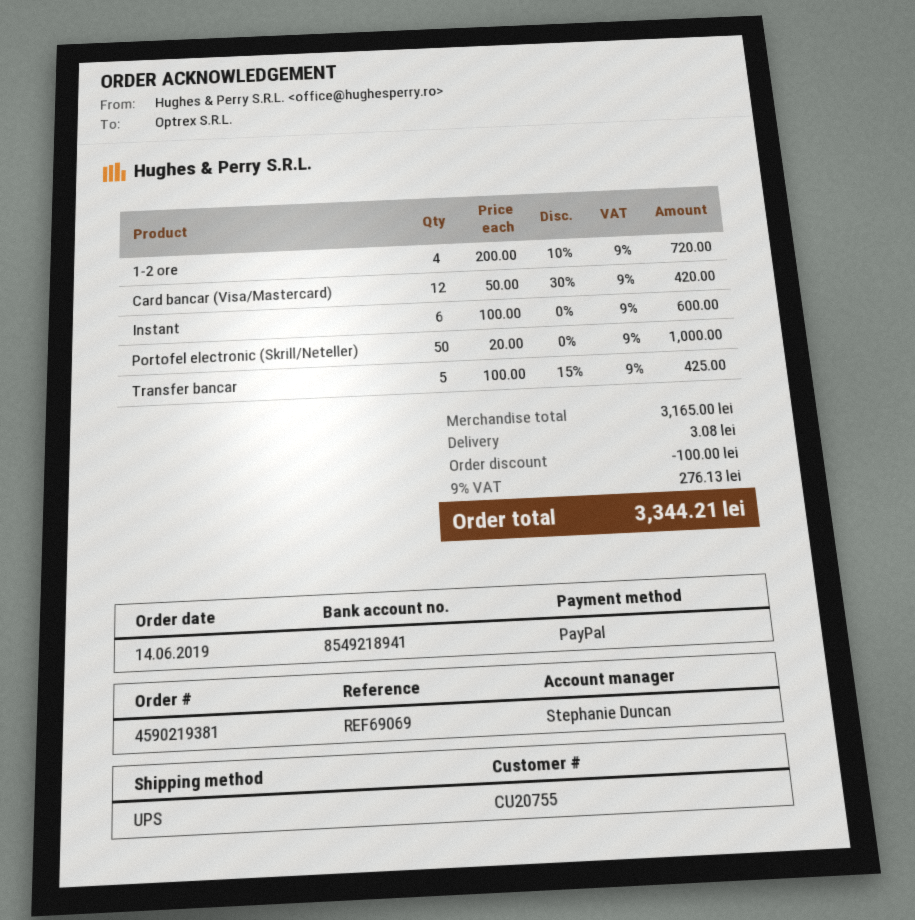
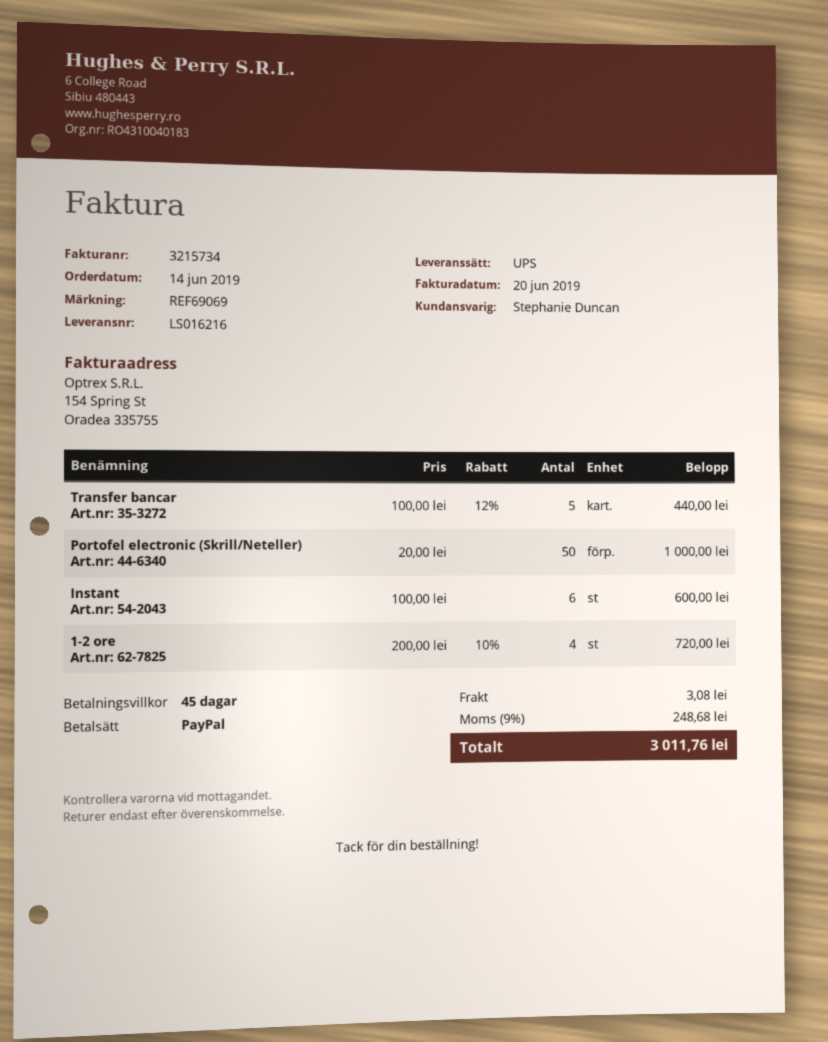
Card bancar (Visa/Mastercard): 12 x 50.00 - 30% = 420.00 -> none
Transfer bancar: 5 x 100.00 - 15% = 425.00 -> 5 x 100.00 - 12% = 440.00
discount: 100.00 -> none
tax: 9% = 276.13 -> 9% = 248.68
total: 3344.21 -> 3011.76

